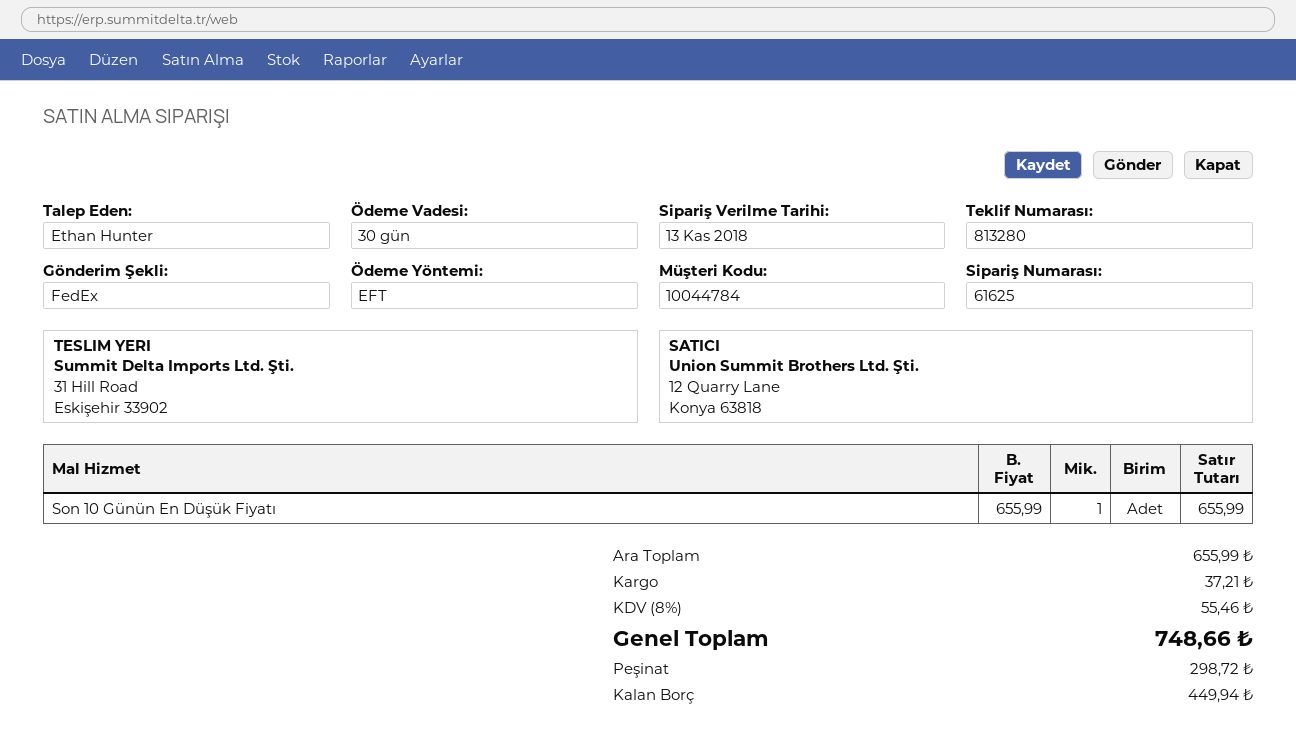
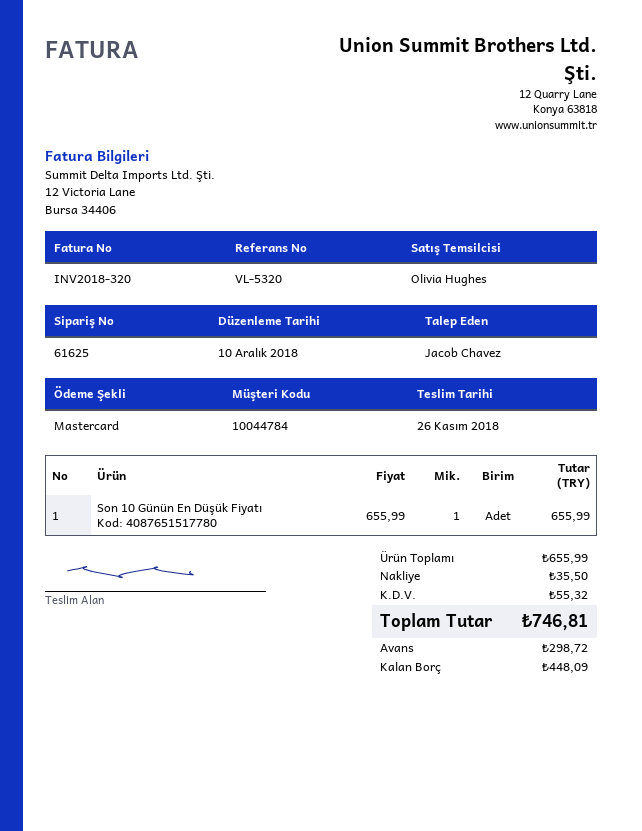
ordered by: Ethan Hunter -> Jacob Chavez
payment method: bank transfer -> Mastercard
shipping: 37.21 -> 35.50
tax: 55.46 -> 55.32
total: 748.66 -> 746.81
balance: 449.94 -> 448.09

